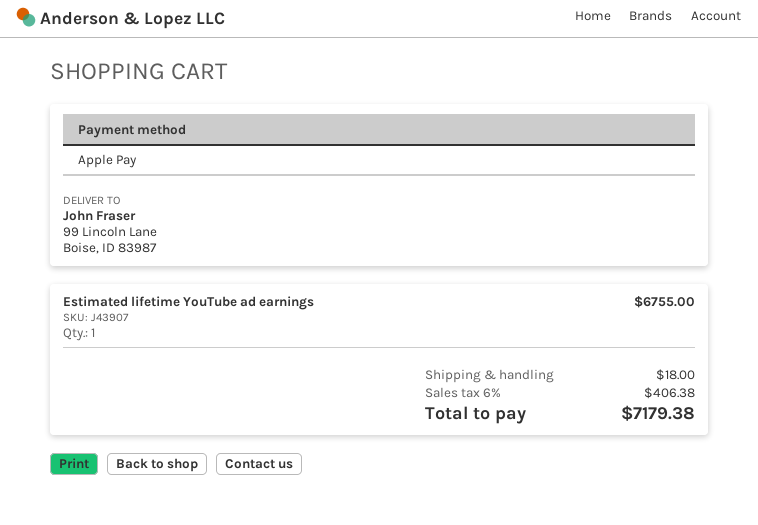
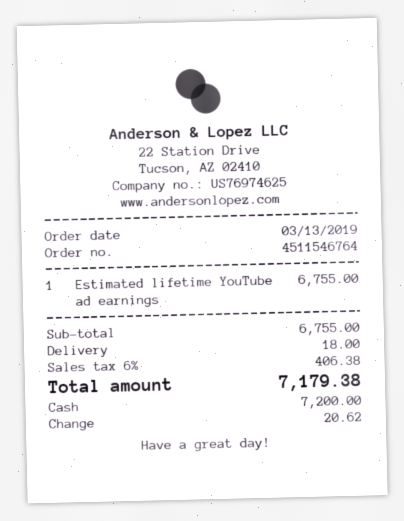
payment method: Apple Pay -> cash

